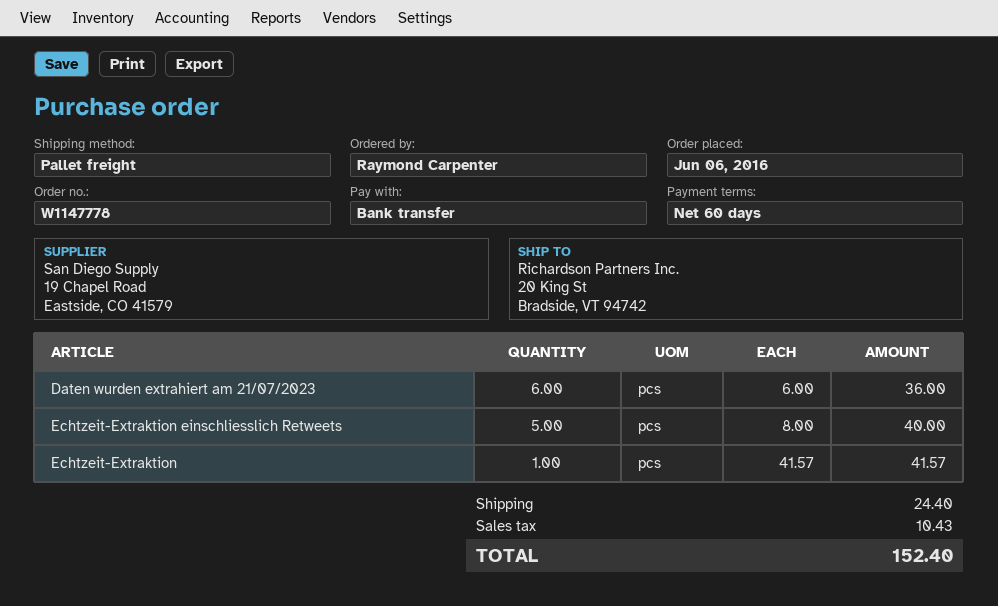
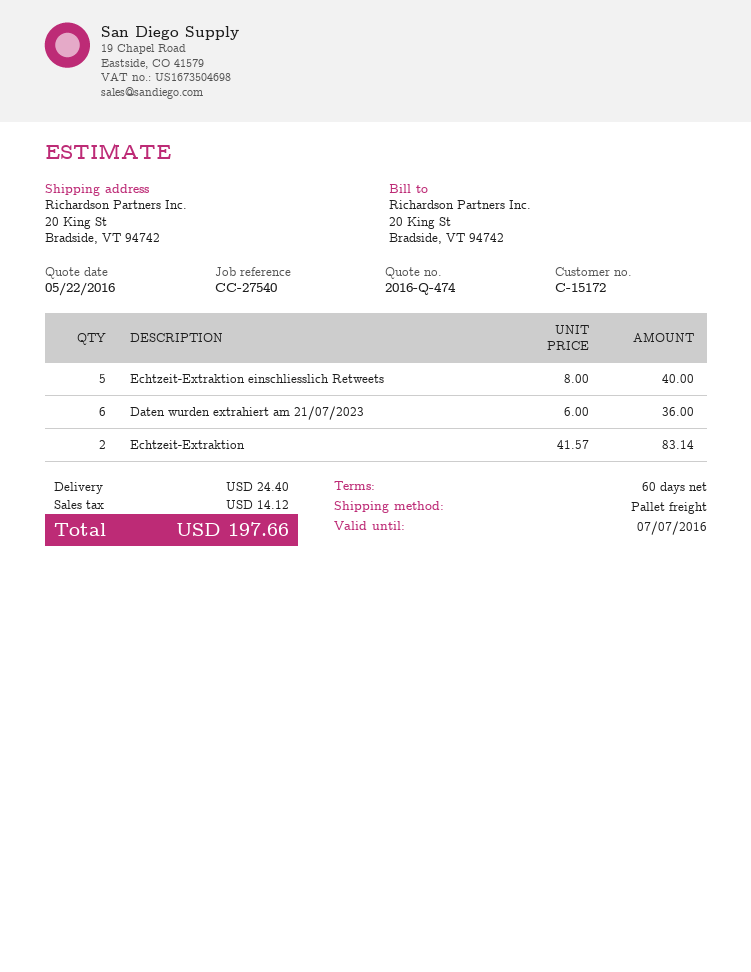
Echtzeit-Extraktion: 1 x 41.57 = 41.57 -> 2 x 41.57 = 83.14
tax: 10.43 -> 14.12
total: 152.40 -> 197.66

